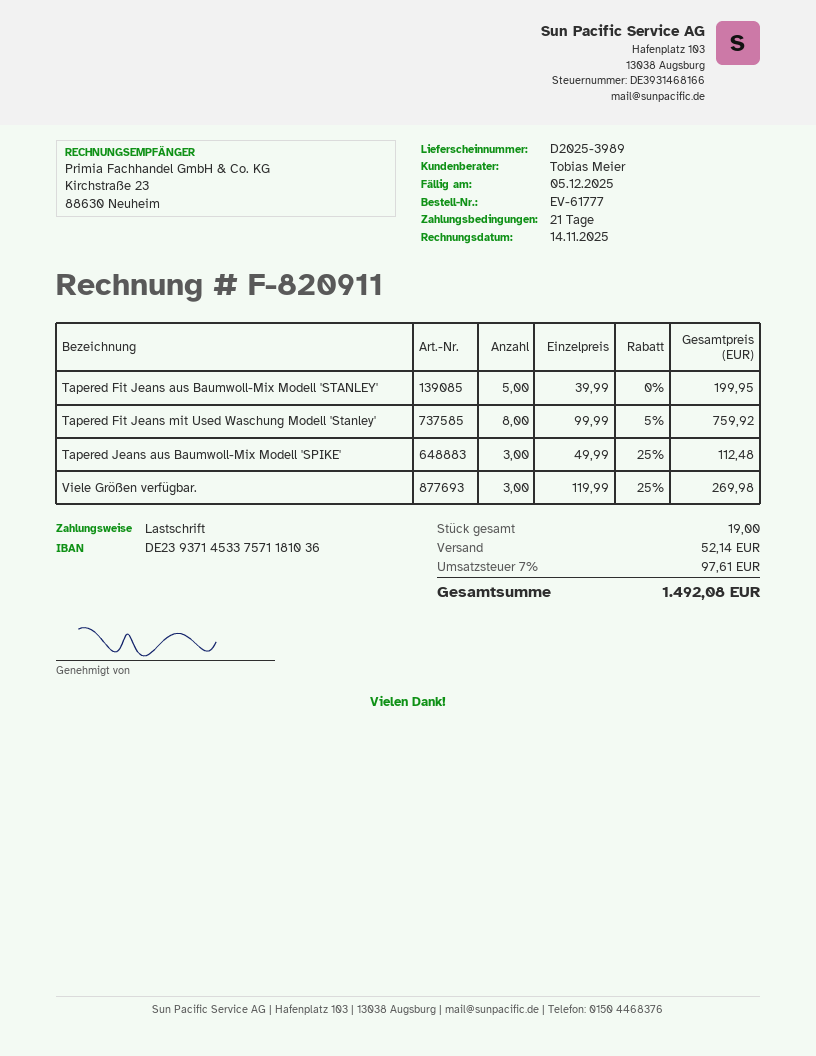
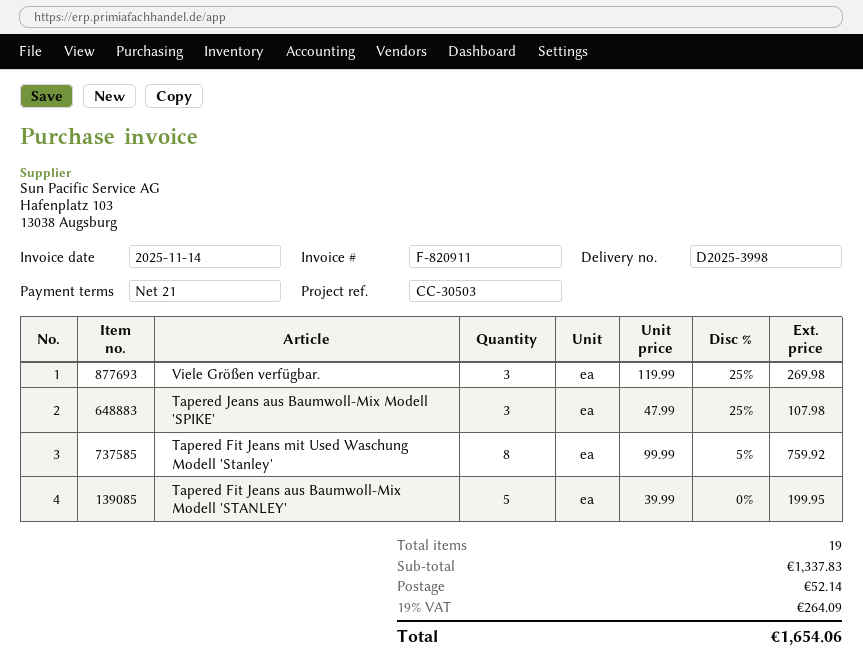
delivery note number: D2025-3989 -> D2025-3998
Tapered Jeans aus Baumwoll-Mix Modell 'SPIKE': 3 x 49.99 - 25% = 112.48 -> 3 x 47.99 - 25% = 107.98
tax: 7% = 97.61 -> 19% = 264.09
total: 1492.08 -> 1654.06

